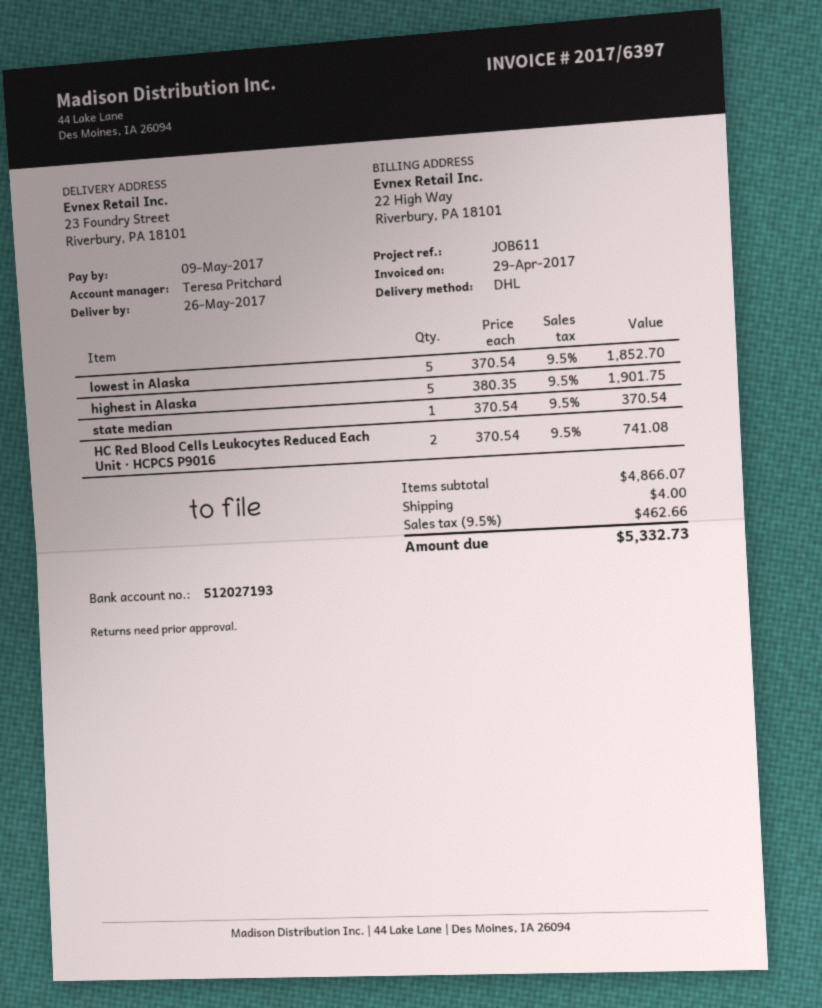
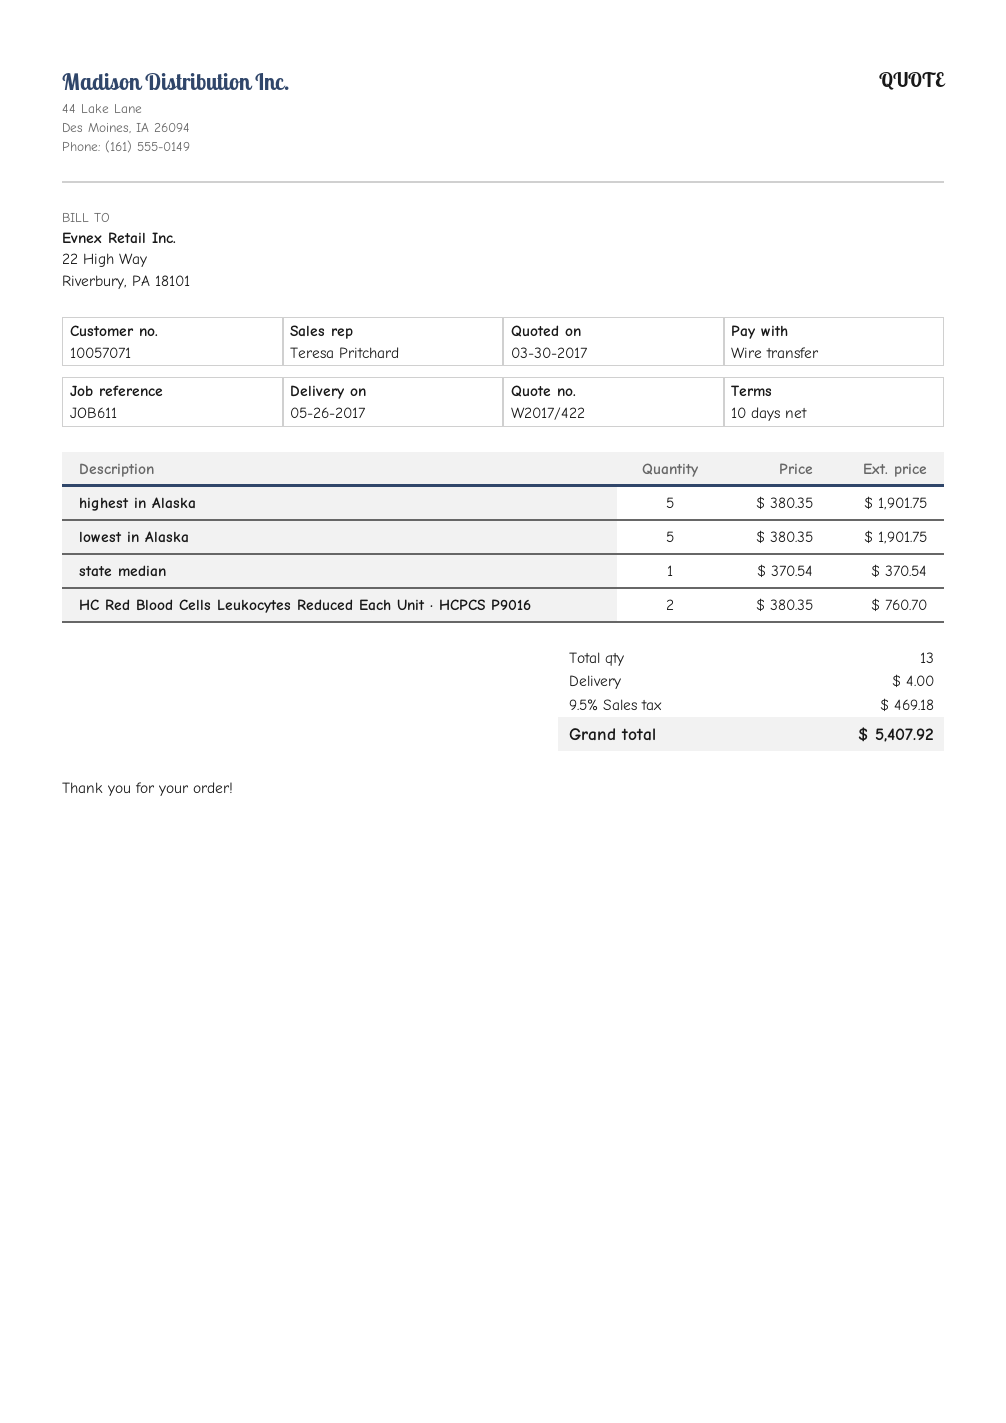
lowest in Alaska: 5 x 370.54 = 1852.70 -> 5 x 380.35 = 1901.75
HC Red Blood Cells Leukocytes Reduced Each Unit · HCPCS P9016: 2 x 370.54 = 741.08 -> 2 x 380.35 = 760.70
tax: 9.5% = 462.66 -> 9.5% = 469.18
total: 5332.73 -> 5407.92

